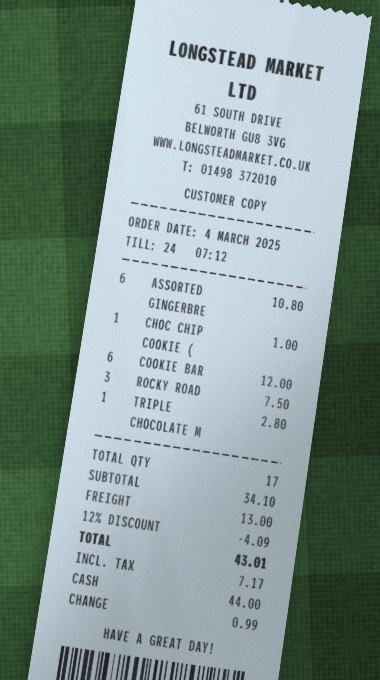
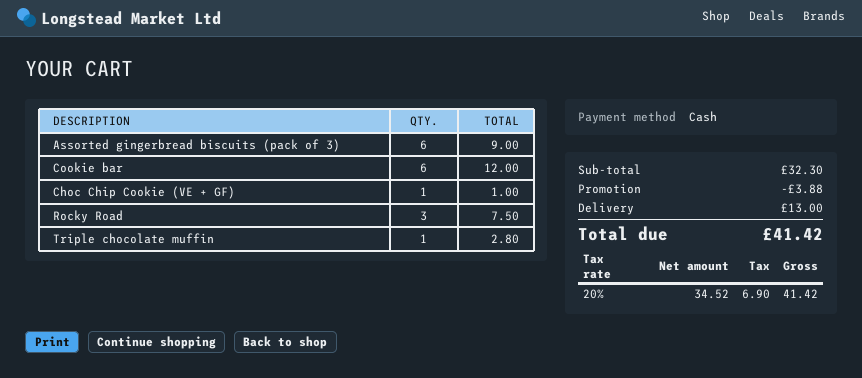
ASSORTED GINGERBRE: 6 for 10.80 -> 6 for 9.00
subtotal: 34.10 -> 32.30
discount: 4.09 -> 3.88
tax: 7.17 -> 6.90
total: 43.01 -> 41.42

